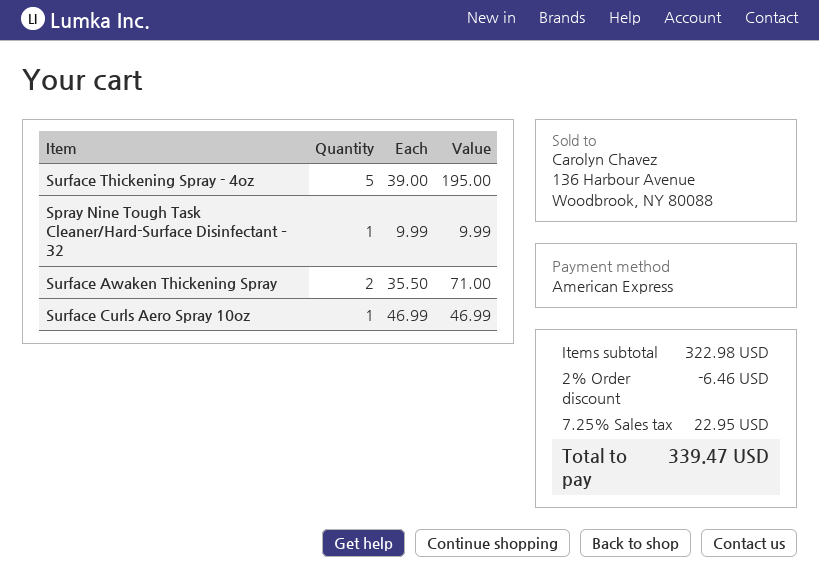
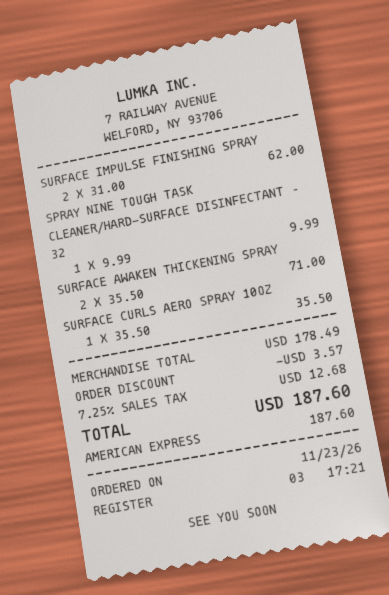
Surface Thickening Spray - 4oz: 5 x 39.00 = 195.00 -> none
Surface Curls Aero Spray 10oz: 1 x 46.99 = 46.99 -> 1 x 35.50 = 35.50
SURFACE IMPULSE FINISHING SPRAY: none -> 2 x 31.00 = 62.00
subtotal: 322.98 -> 178.49
discount: 6.46 -> 3.57
tax: 7.25% = 22.95 -> 7.25% = 12.68
total: 339.47 -> 187.60

